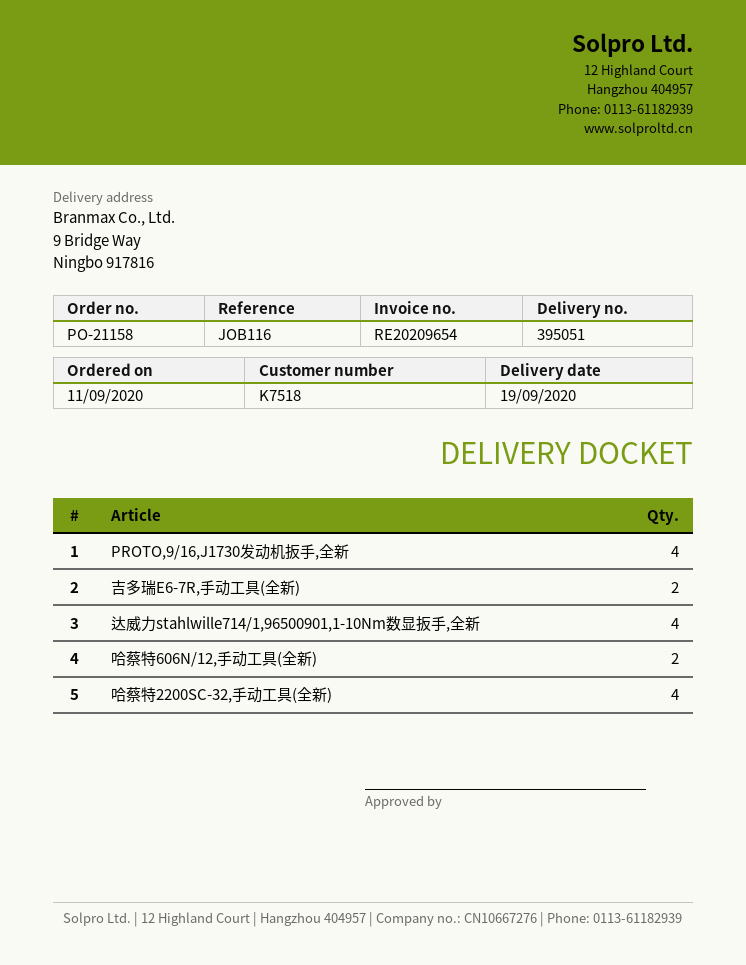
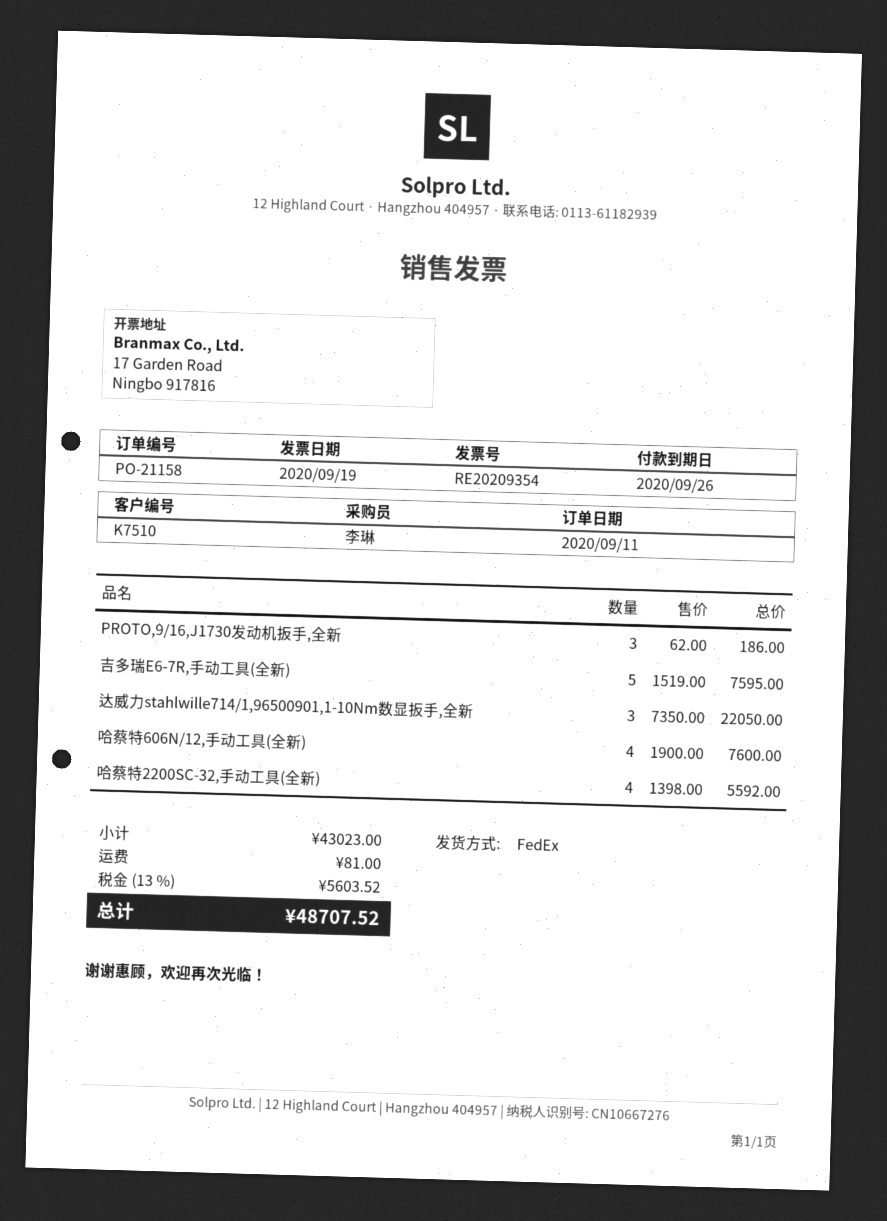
invoice number: RE20209654 -> RE20209354
customer number: K7518 -> K7510
PROTO,9/16,J1730发动机扳手,全新: 4 -> 3
吉多瑞E6-7R,手动工具(全新): 2 -> 5
达威力stahlwille714/1,96500901,1-10Nm数显扳手,全新: 4 -> 3
哈蔡特606N/12,手动工具(全新): 2 -> 4

